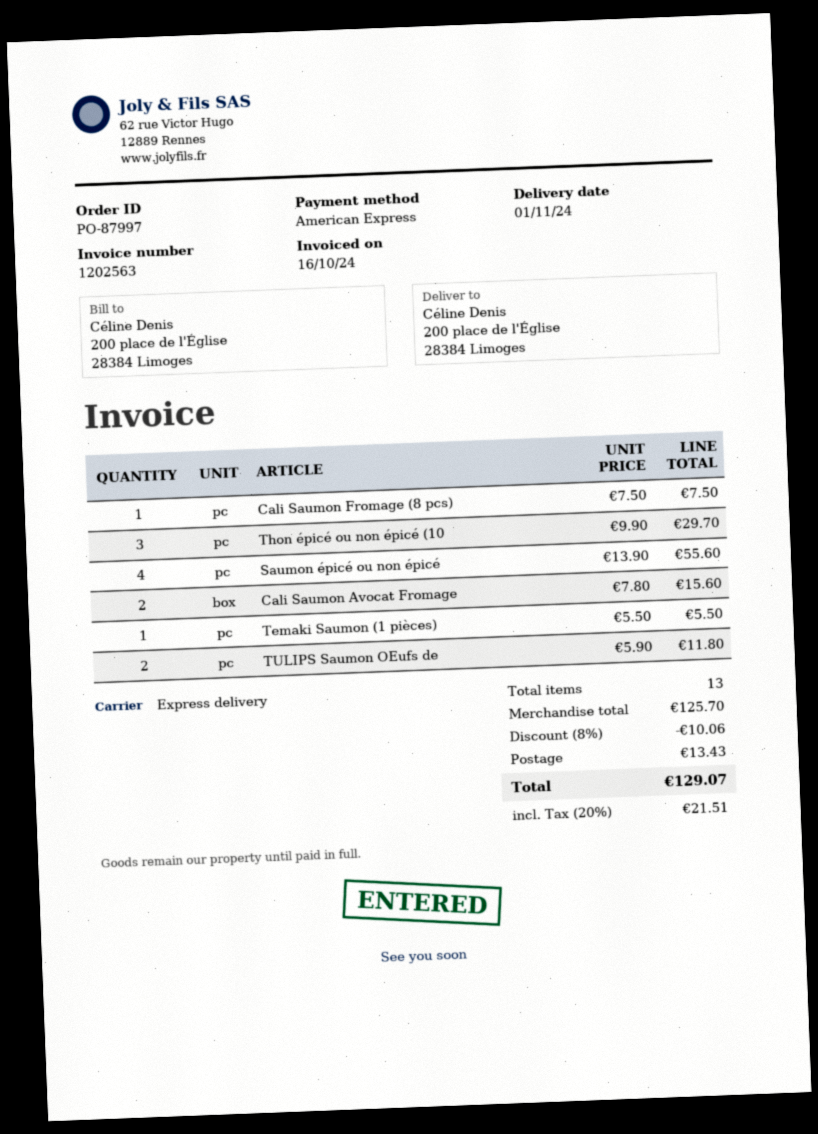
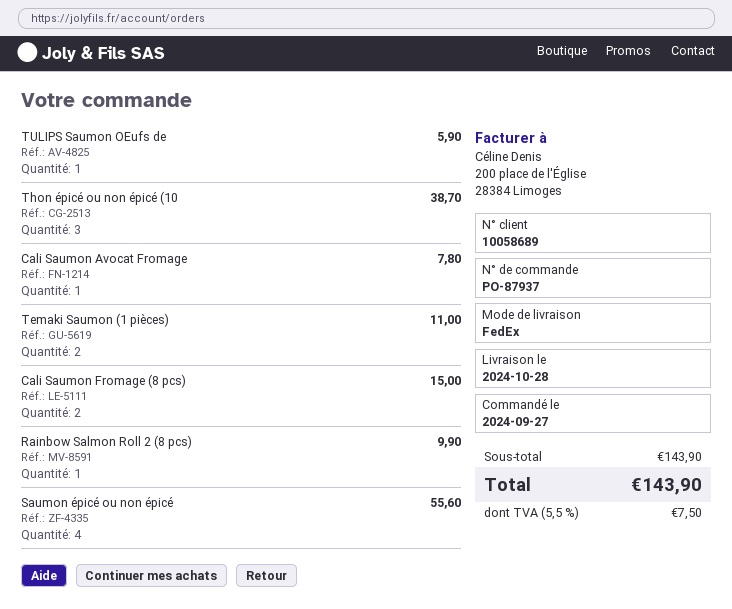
order number: PO-87997 -> PO-87937
delivery date: 2024-11-01 -> 2024-10-28
shipping method: express -> FedEx
Cali Saumon Fromage (8 pcs): 1 for 7.50 -> 2 for 15.00
Thon épicé ou non épicé (10: 3 for 29.70 -> 3 for 38.70
Cali Saumon Avocat Fromage: 2 for 15.60 -> 1 for 7.80
Temaki Saumon (1 pièces): 1 for 5.50 -> 2 for 11.00
TULIPS Saumon OEufs de: 2 for 11.80 -> 1 for 5.90
Rainbow Salmon Roll 2 (8 pcs): none -> 1 for 9.90
subtotal: 125.70 -> 143.90
discount: 8% = 10.06 -> none
shipping: 13.43 -> none
tax: 20% = 21.51 -> 5.5% = 7.50
total: 129.07 -> 143.90

